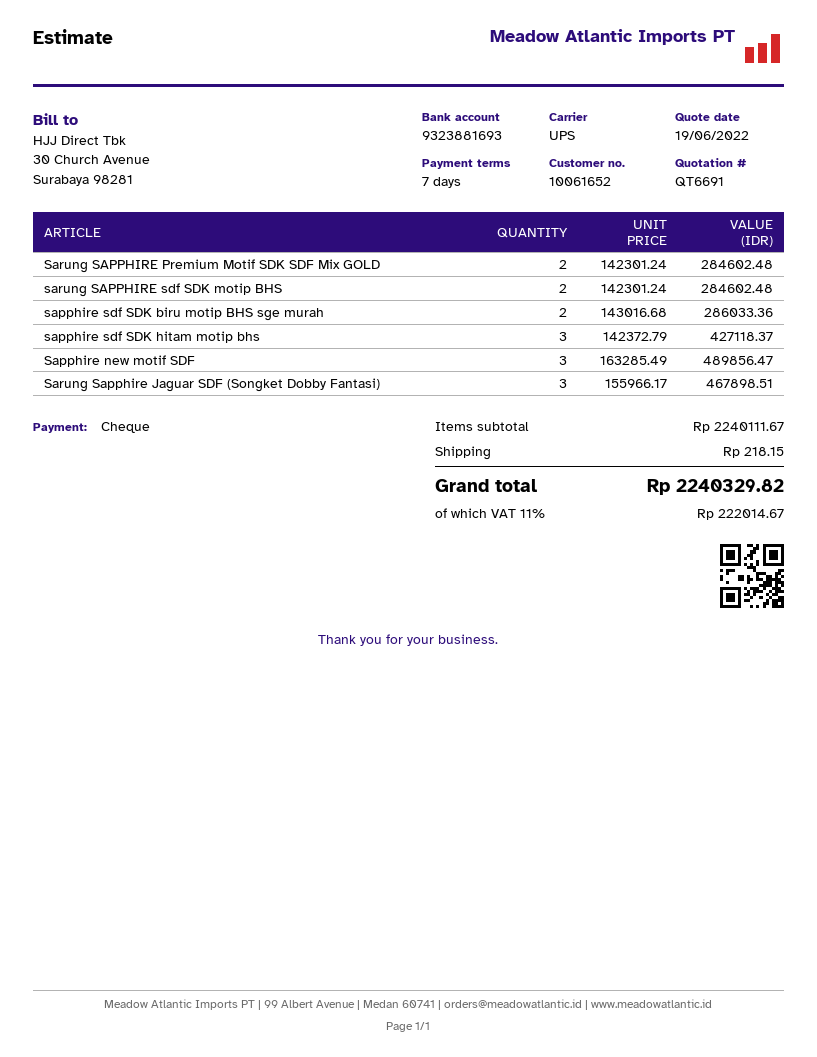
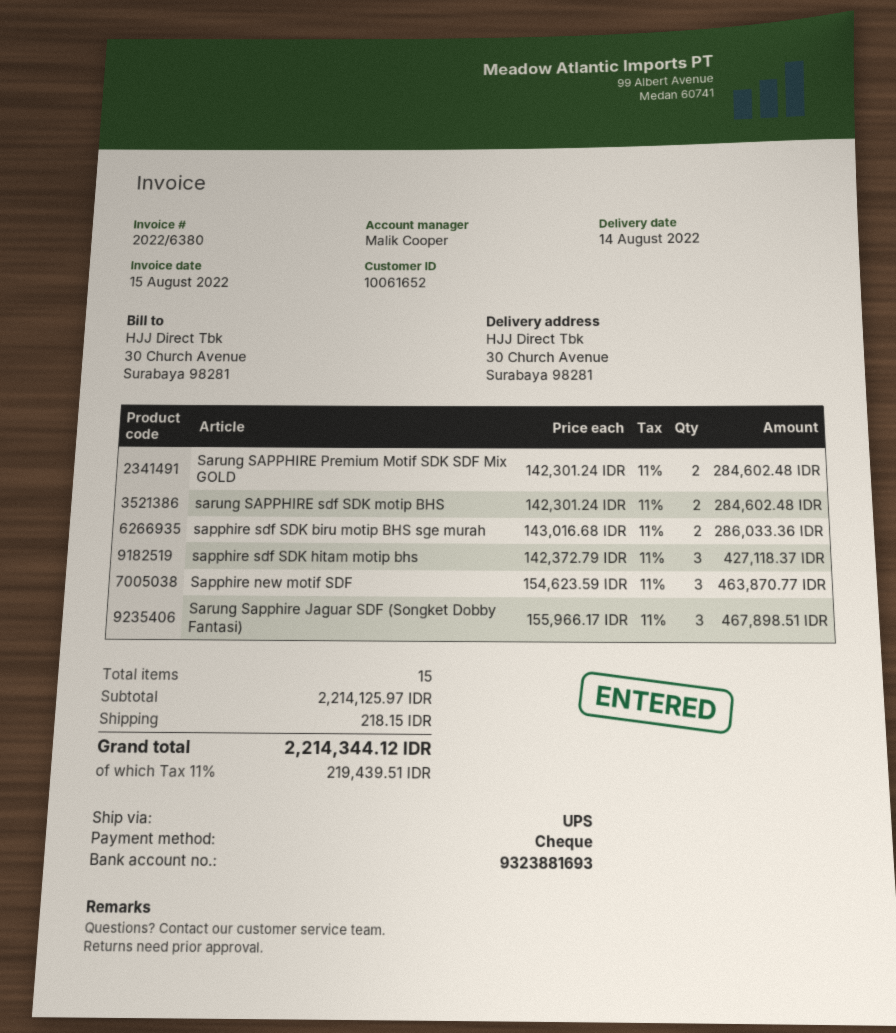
Sapphire new motif SDF: 3 x 163285.49 = 489856.47 -> 3 x 154623.59 = 463870.77
subtotal: 2240111.67 -> 2214125.97
tax: 11% = 222014.67 -> 11% = 219439.51
total: 2240329.82 -> 2214344.12

